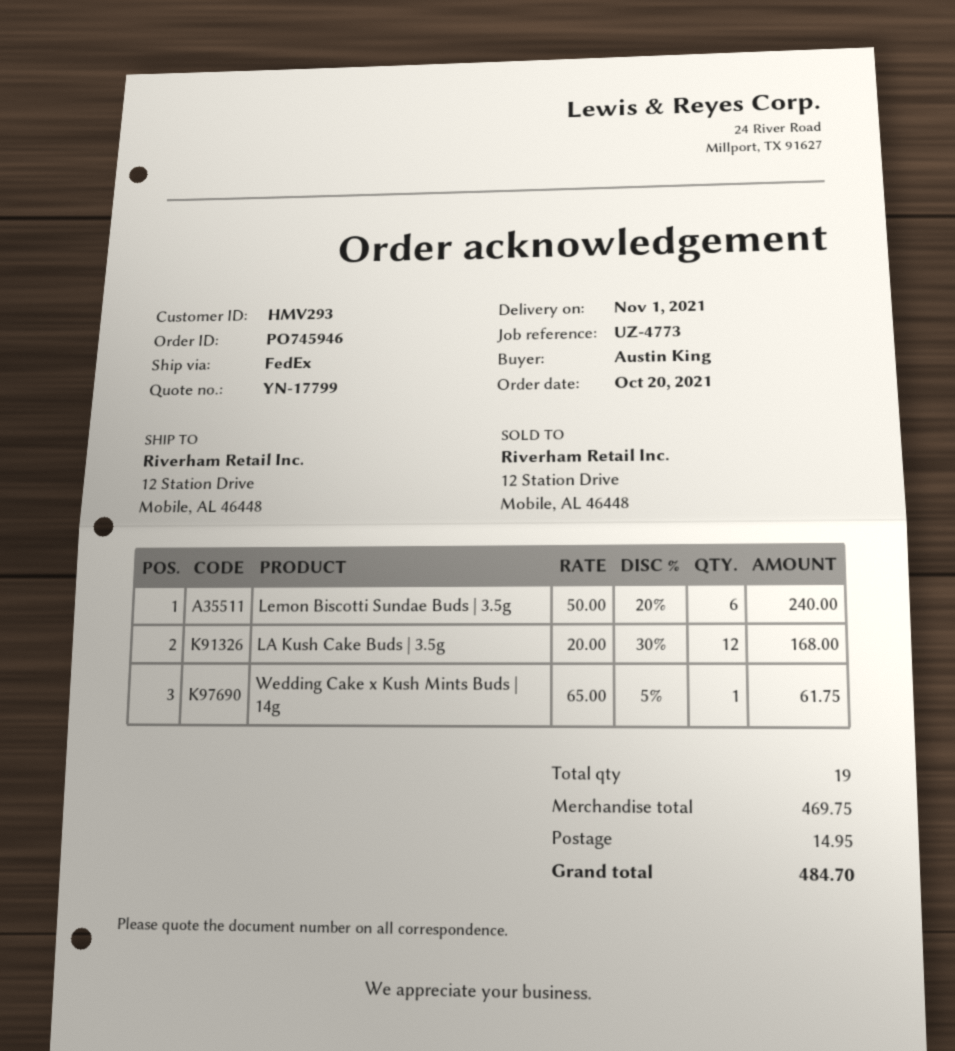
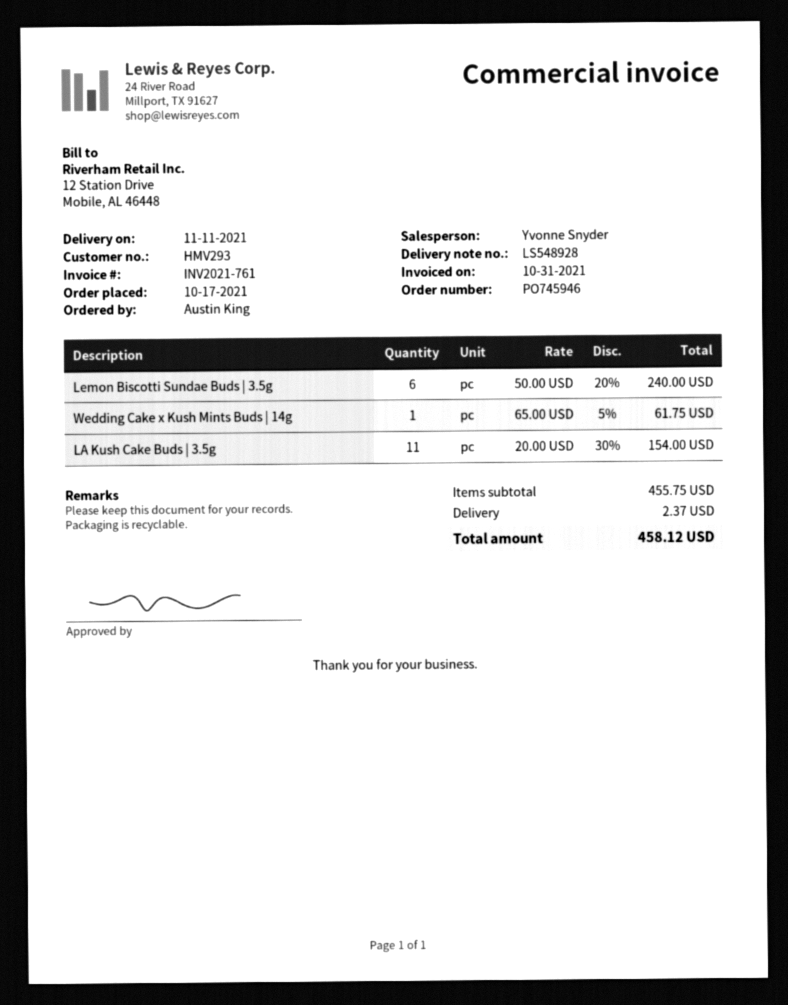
order date: 2021-10-20 -> 2021-10-17
delivery date: 2021-11-01 -> 2021-11-11
LA Kush Cake Buds | 3.5g: 12 x 20.00 - 30% = 168.00 -> 11 x 20.00 - 30% = 154.00
subtotal: 469.75 -> 455.75
shipping: 14.95 -> 2.37
total: 484.70 -> 458.12

